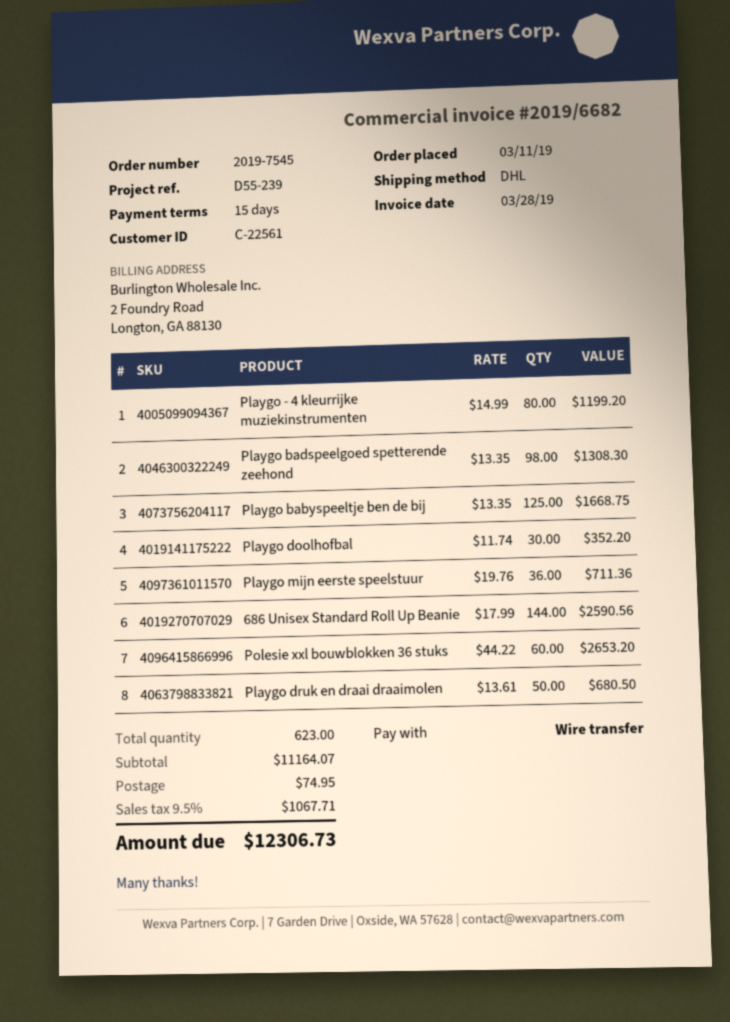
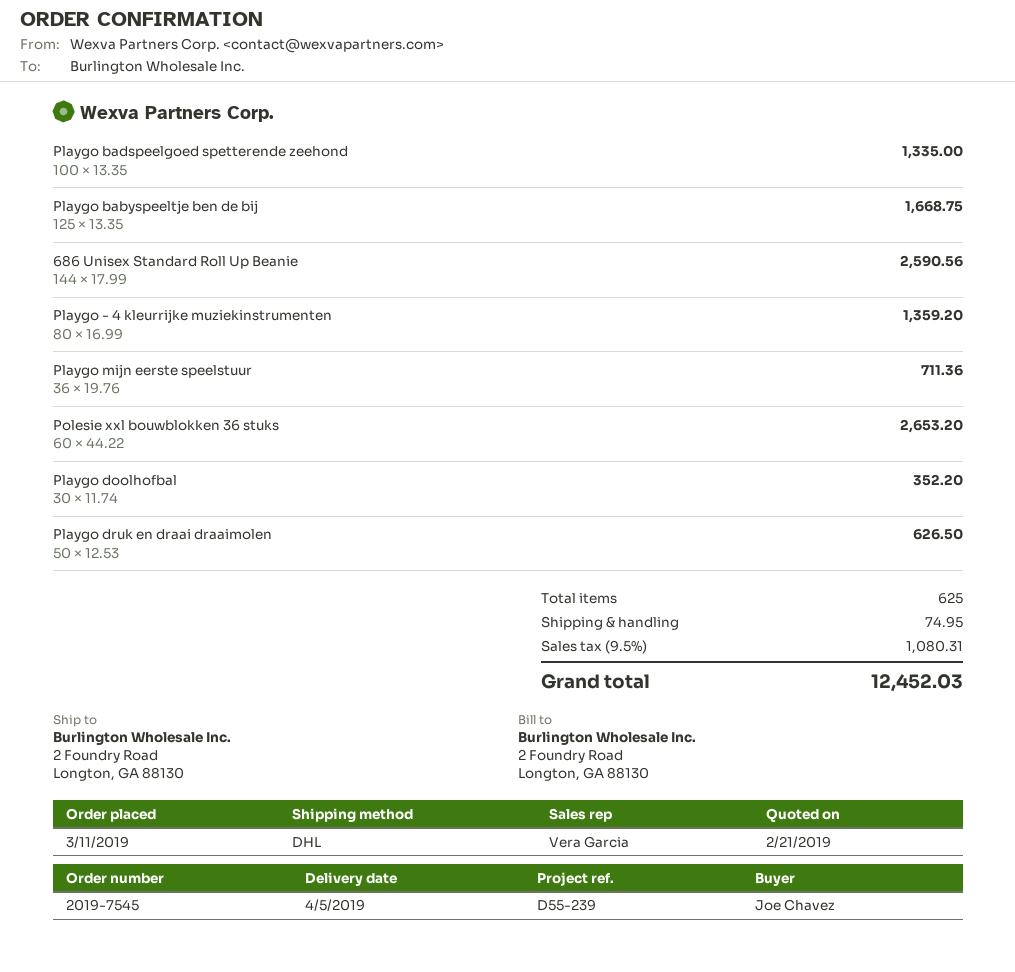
Playgo - 4 kleurrijke muziekinstrumenten: 80 x 14.99 = 1199.20 -> 80 x 16.99 = 1359.20
Playgo badspeelgoed spetterende zeehond: 98 x 13.35 = 1308.30 -> 100 x 13.35 = 1335.00
Playgo druk en draai draaimolen: 50 x 13.61 = 680.50 -> 50 x 12.53 = 626.50
total quantity: 623 -> 625
tax: 9.5% = 1067.71 -> 9.5% = 1080.31
total: 12306.73 -> 12452.03

